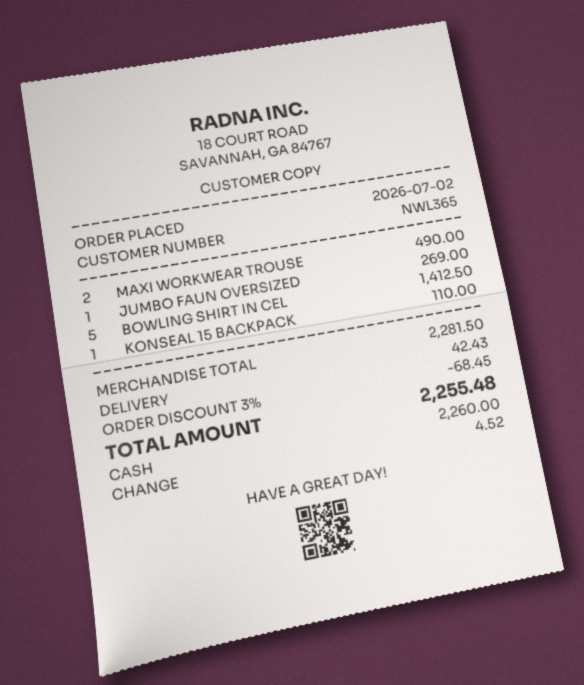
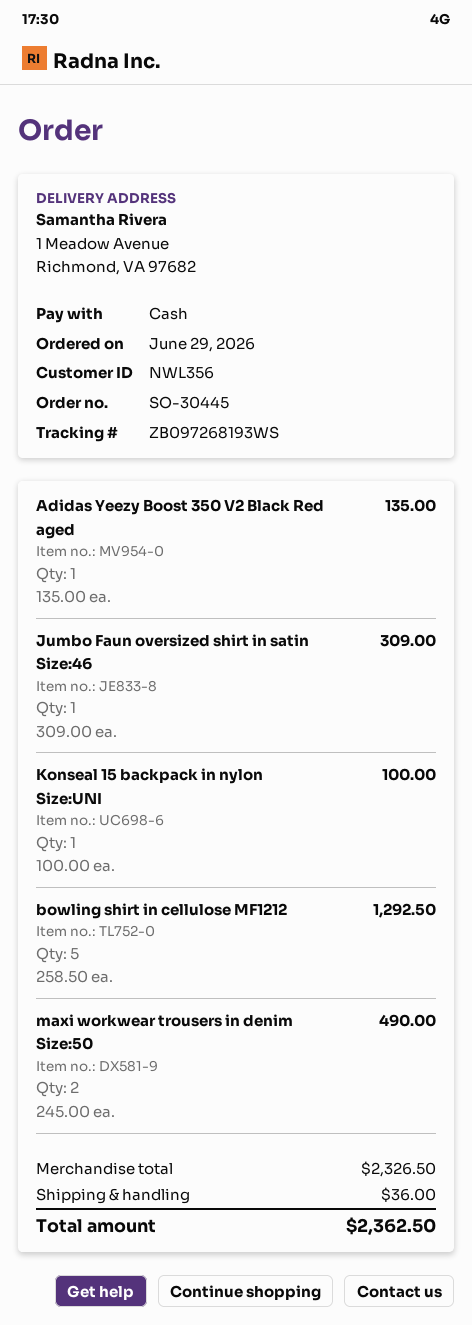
order date: 2026-07-02 -> 2026-06-29
customer number: NWL365 -> NWL356
JUMBO FAUN OVERSIZED: 1 for 269.00 -> 1 for 309.00
BOWLING SHIRT IN CEL: 5 for 1412.50 -> 5 for 1292.50
KONSEAL 15 BACKPACK: 1 for 110.00 -> 1 for 100.00
Adidas Yeezy Boost 350 V2 Black Red aged: none -> 1 for 135.00
subtotal: 2281.50 -> 2326.50
discount: 3% = 68.45 -> none
shipping: 42.43 -> 36.00
total: 2255.48 -> 2362.50

